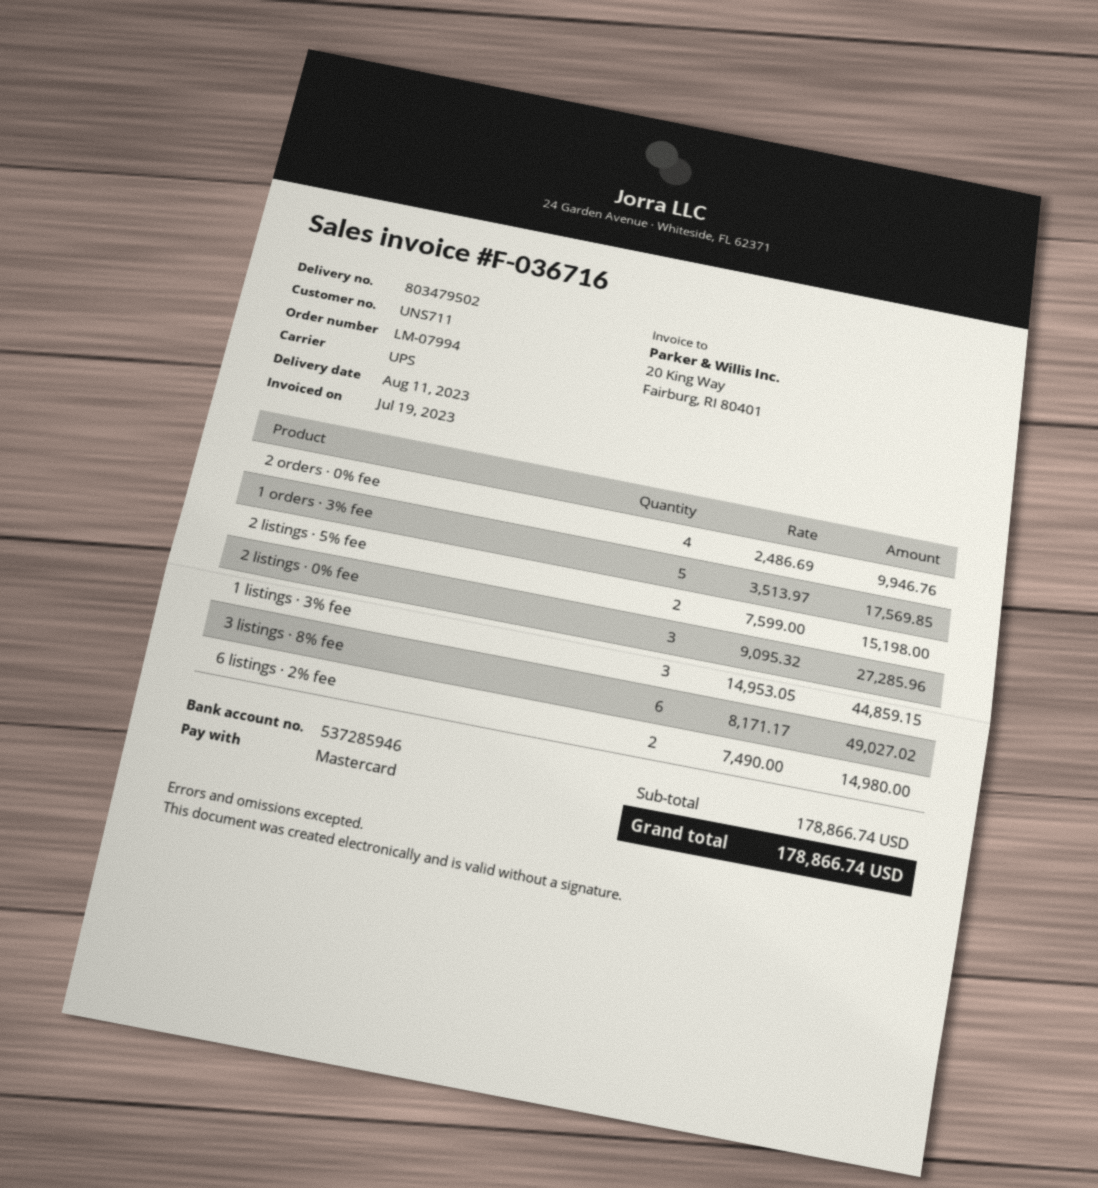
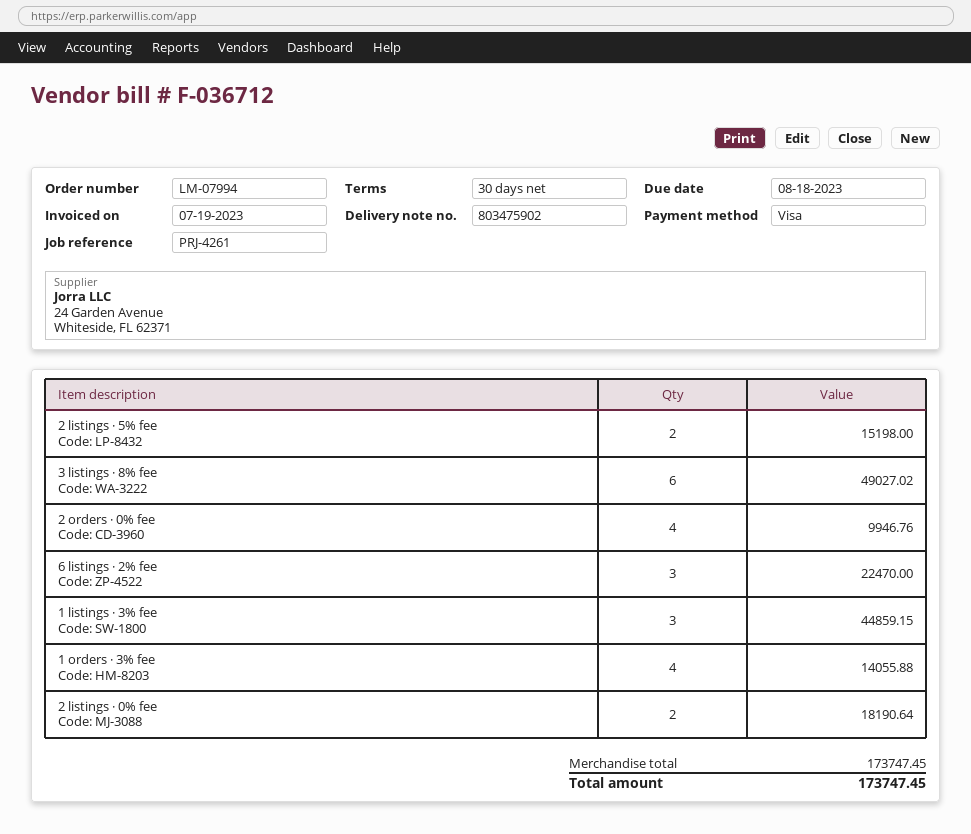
delivery note number: 803479502 -> 803475902
invoice number: F-036716 -> F-036712
payment method: Mastercard -> Visa
1 orders · 3% fee: 5 for 17569.85 -> 4 for 14055.88
2 listings · 0% fee: 3 for 27285.96 -> 2 for 18190.64
6 listings · 2% fee: 2 for 14980.00 -> 3 for 22470.00
subtotal: 178866.74 -> 173747.45
total: 178866.74 -> 173747.45

